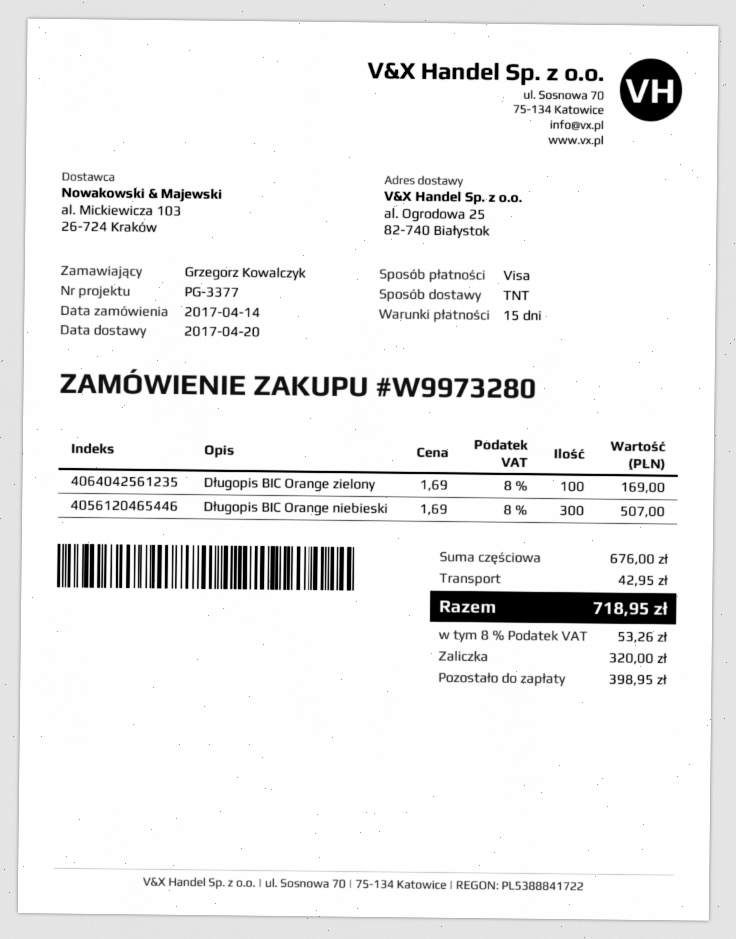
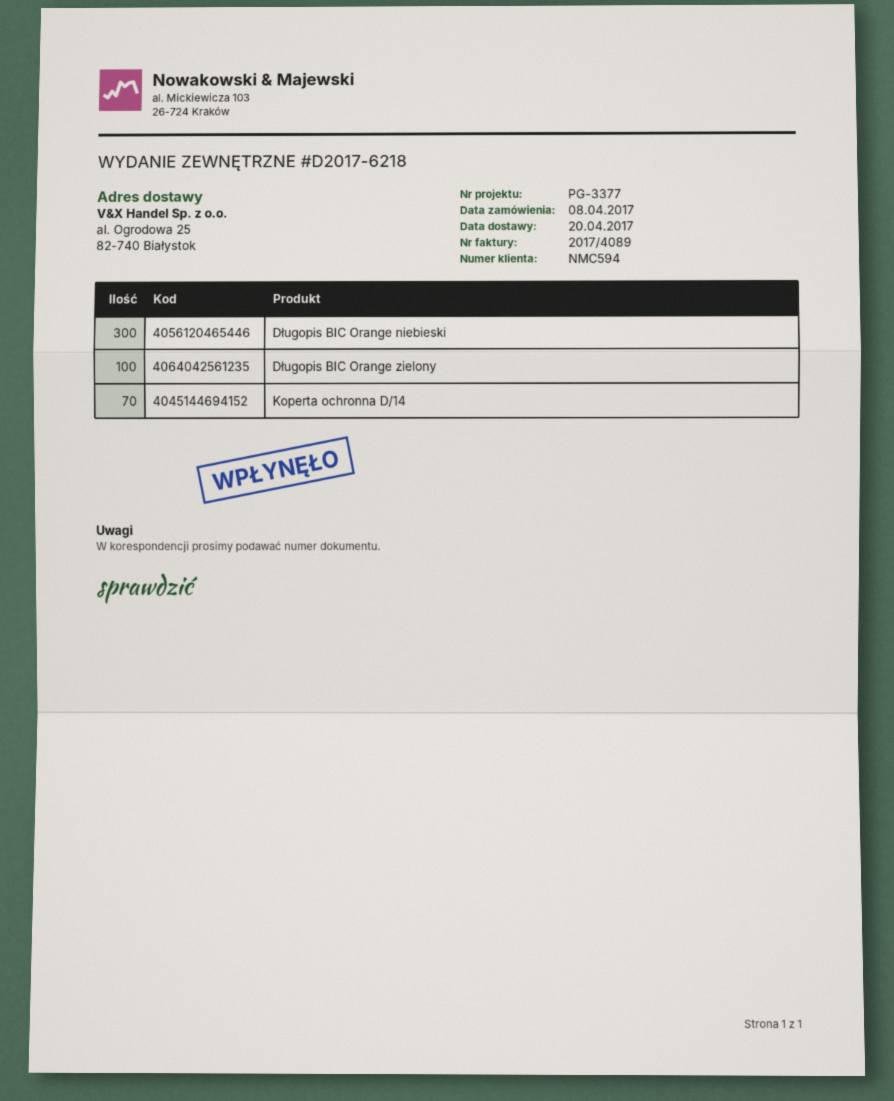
order date: 2017-04-14 -> 2017-04-08
Koperta ochronna D/14: none -> 70

